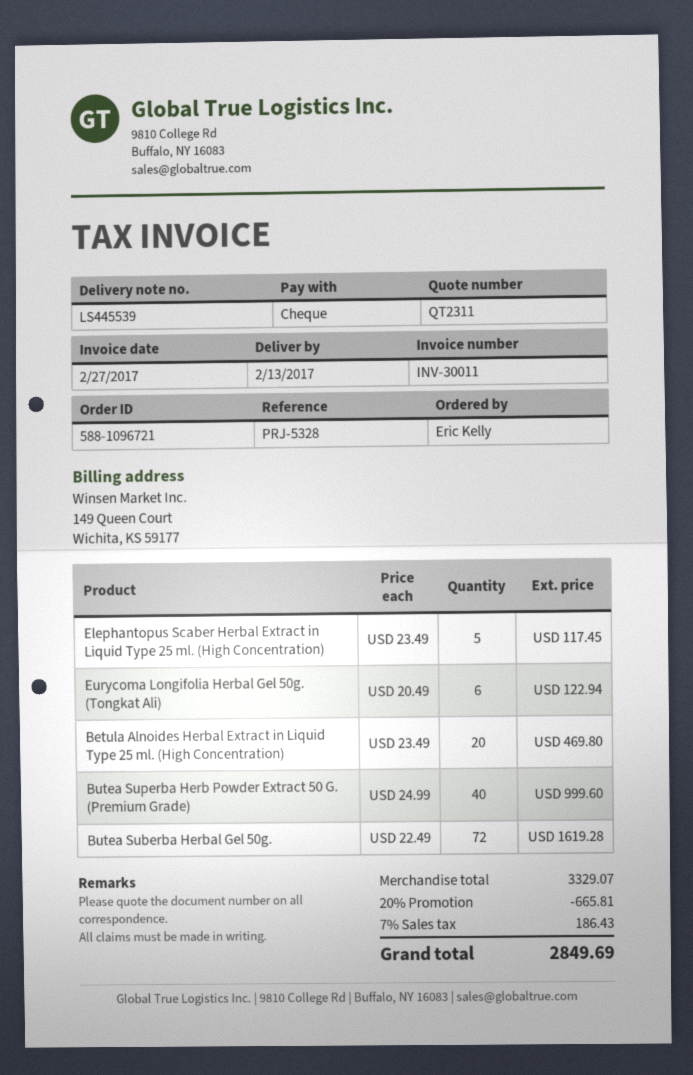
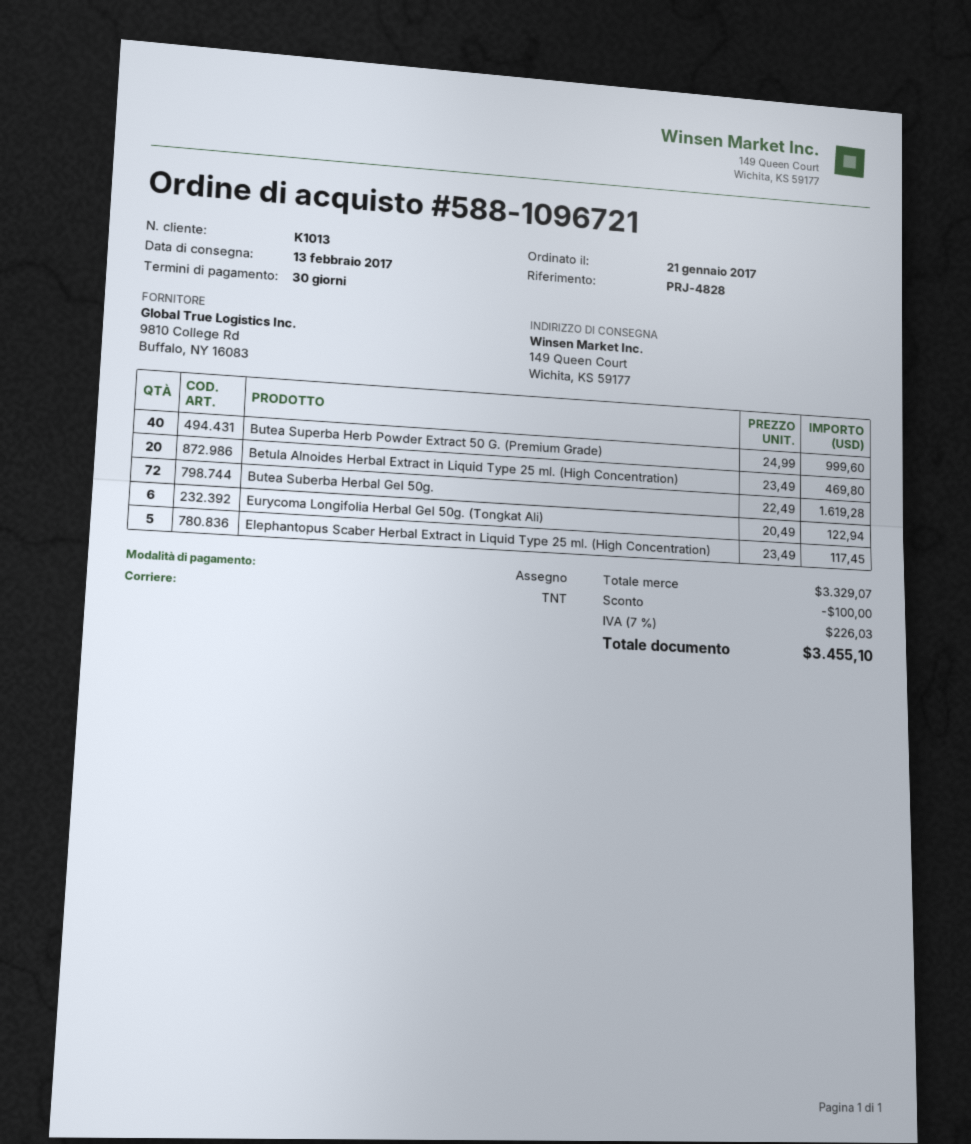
reference: PRJ-5328 -> PRJ-4828
discount: 665.81 -> 100.00
tax: 7% = 186.43 -> 7% = 226.03
total: 2849.69 -> 3455.10

